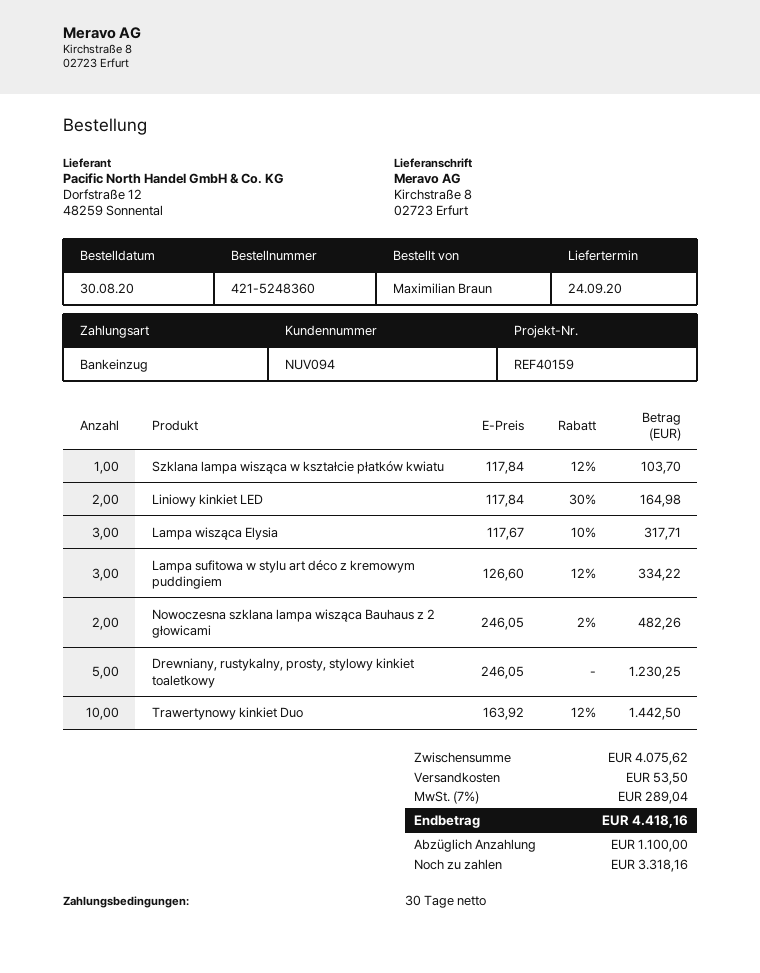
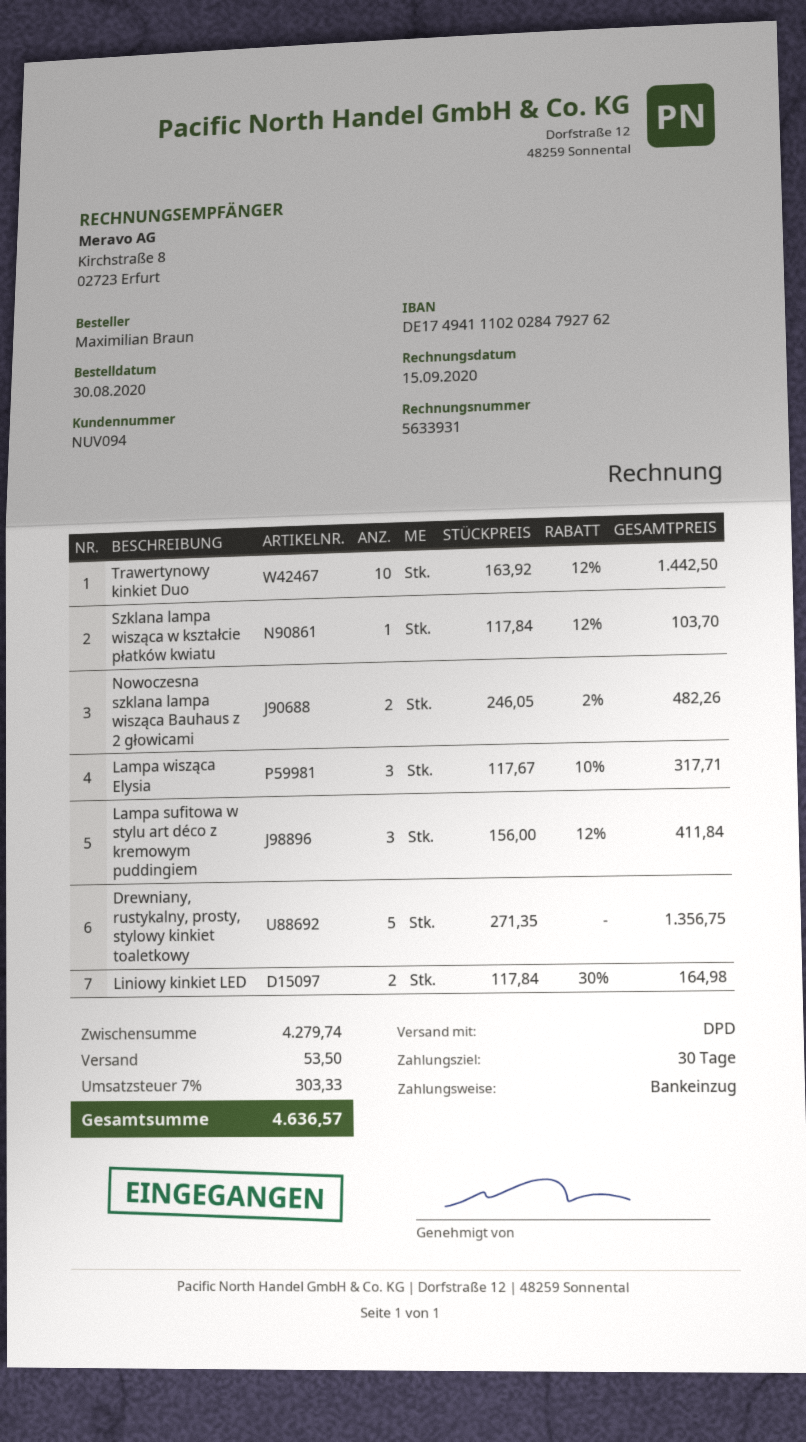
Lampa sufitowa w stylu art déco z kremowym puddingiem: 3 x 126.60 - 12% = 334.22 -> 3 x 156.00 - 12% = 411.84
Drewniany, rustykalny, prosty, stylowy kinkiet toaletkowy: 5 x 246.05 = 1230.25 -> 5 x 271.35 = 1356.75
subtotal: 4075.62 -> 4279.74
tax: 7% = 289.04 -> 7% = 303.33
total: 4418.16 -> 4636.57

